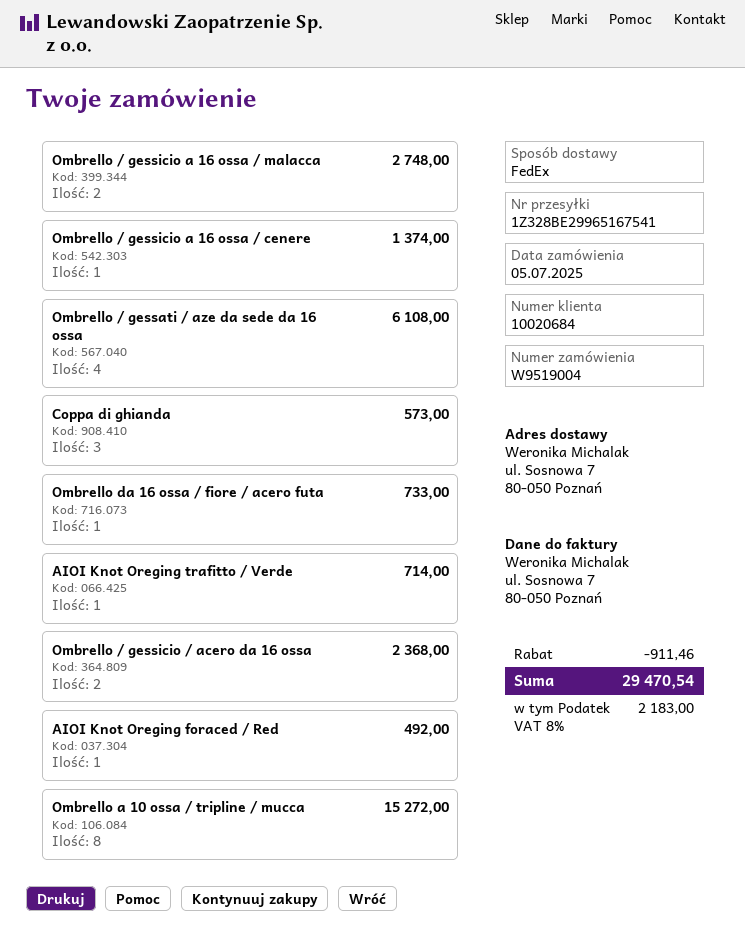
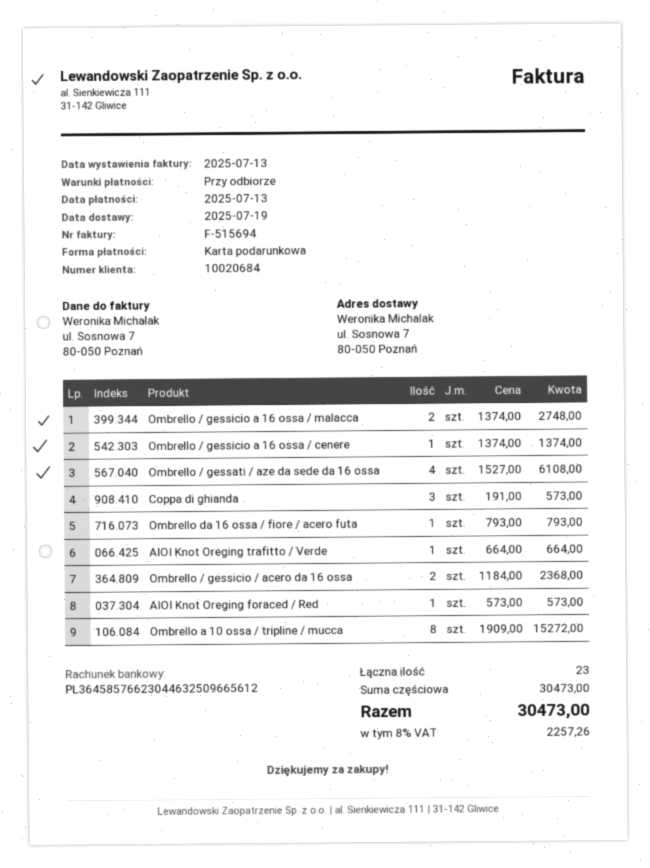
Ombrello da 16 ossa / fiore / acero futa: 1 for 733.00 -> 1 for 793.00
AIOI Knot Oreging trafitto / Verde: 1 for 714.00 -> 1 for 664.00
AIOI Knot Oreging foraced / Red: 1 for 492.00 -> 1 for 573.00
discount: 911.46 -> none
tax: 8% = 2183.00 -> 8% = 2257.26
total: 29470.54 -> 30473.00

